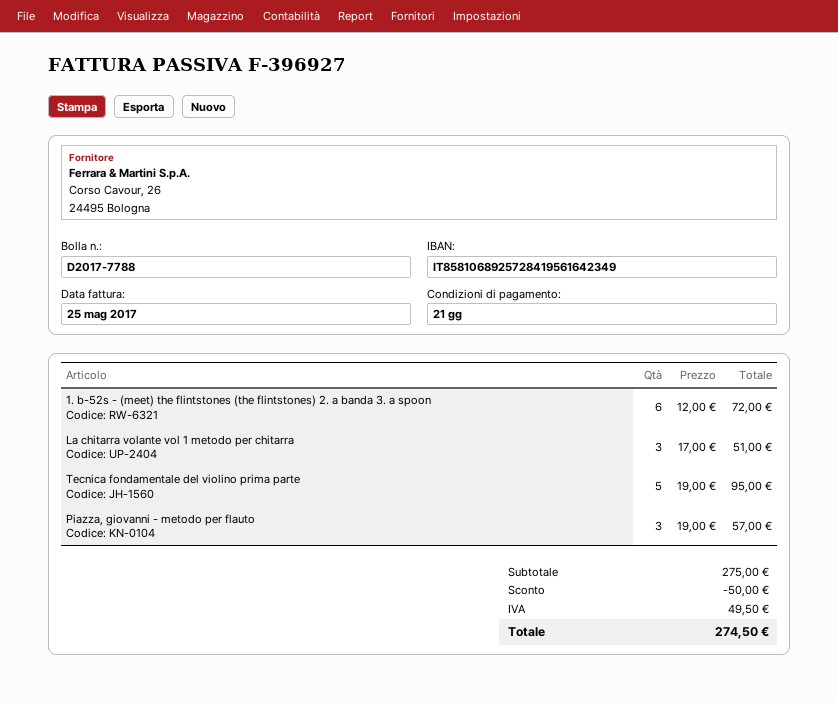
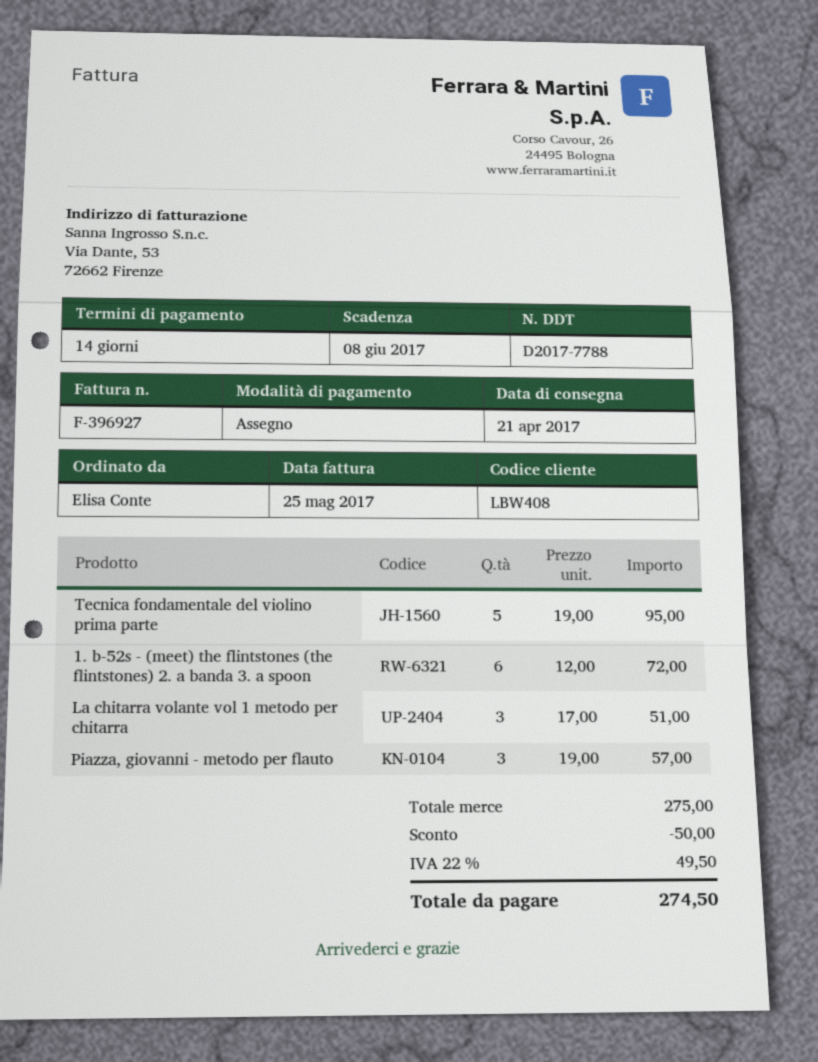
payment terms: 21 days -> 14 days

